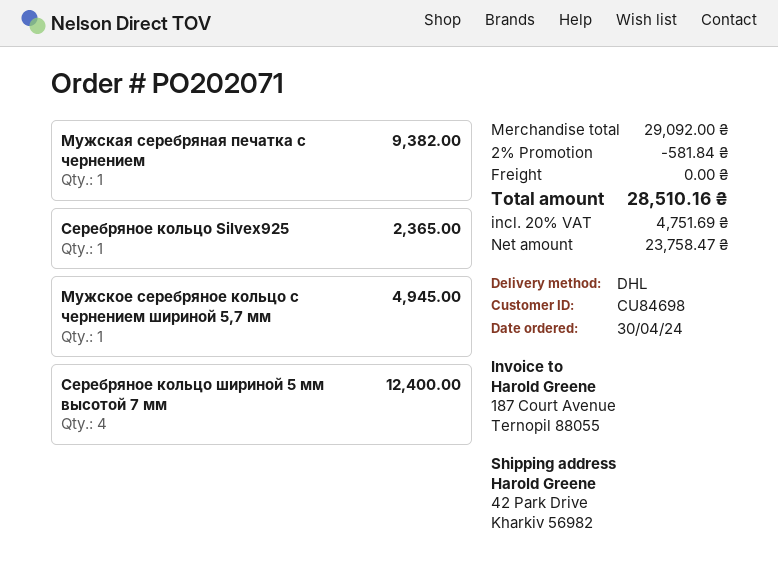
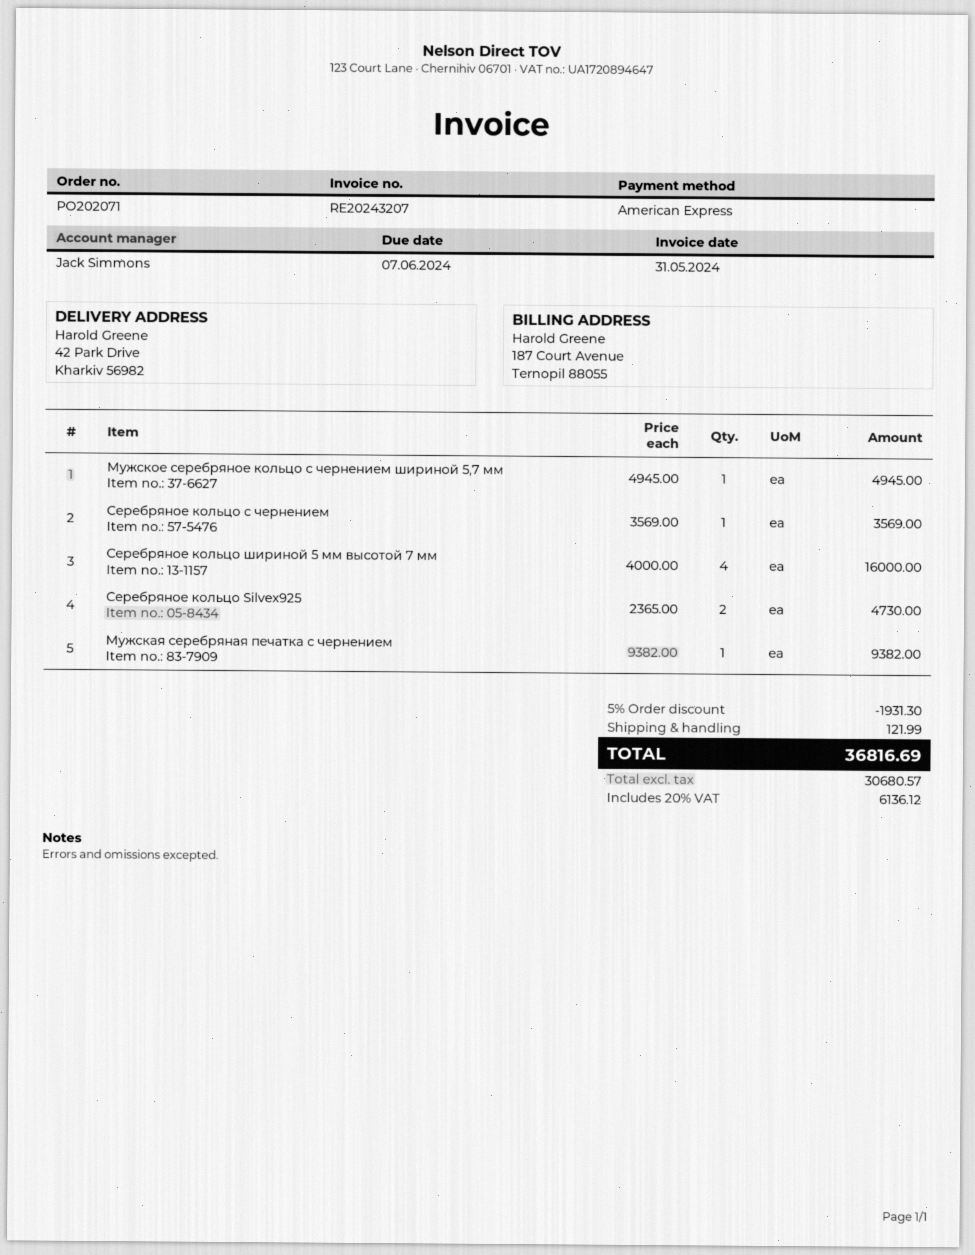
Серебряное кольцо Silvex925: 1 for 2365.00 -> 2 for 4730.00
Серебряное кольцо шириной 5 мм высотой 7 мм: 4 for 12400.00 -> 4 for 16000.00
Серебряное кольцо с чернением: none -> 1 for 3569.00
discount: 2% = 581.84 -> 5% = 1931.30
shipping: 0.00 -> 121.99
net: 23758.47 -> 30680.57
tax: 20% = 4751.69 -> 20% = 6136.12
total: 28510.16 -> 36816.69

